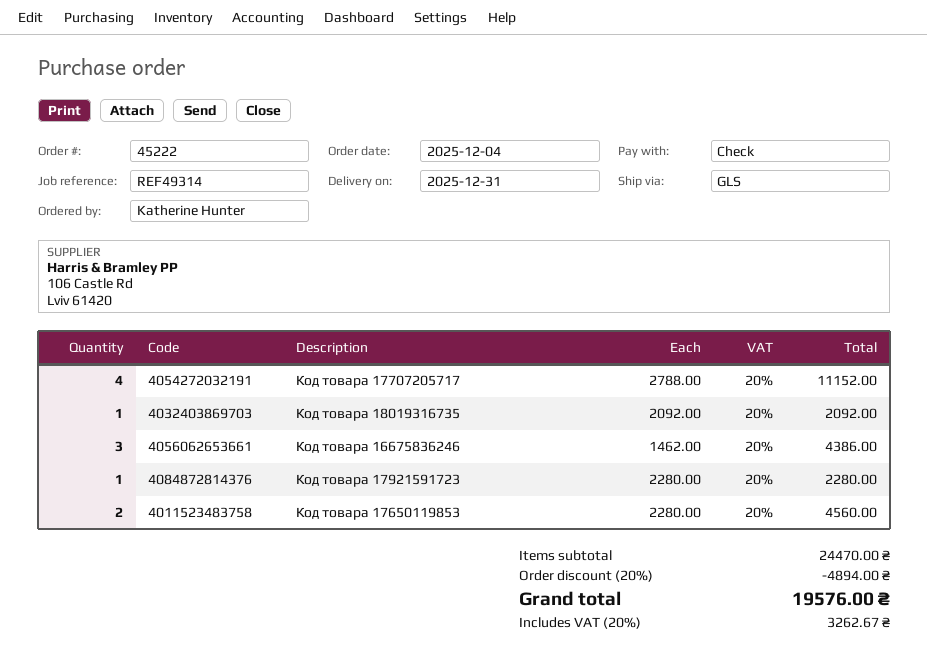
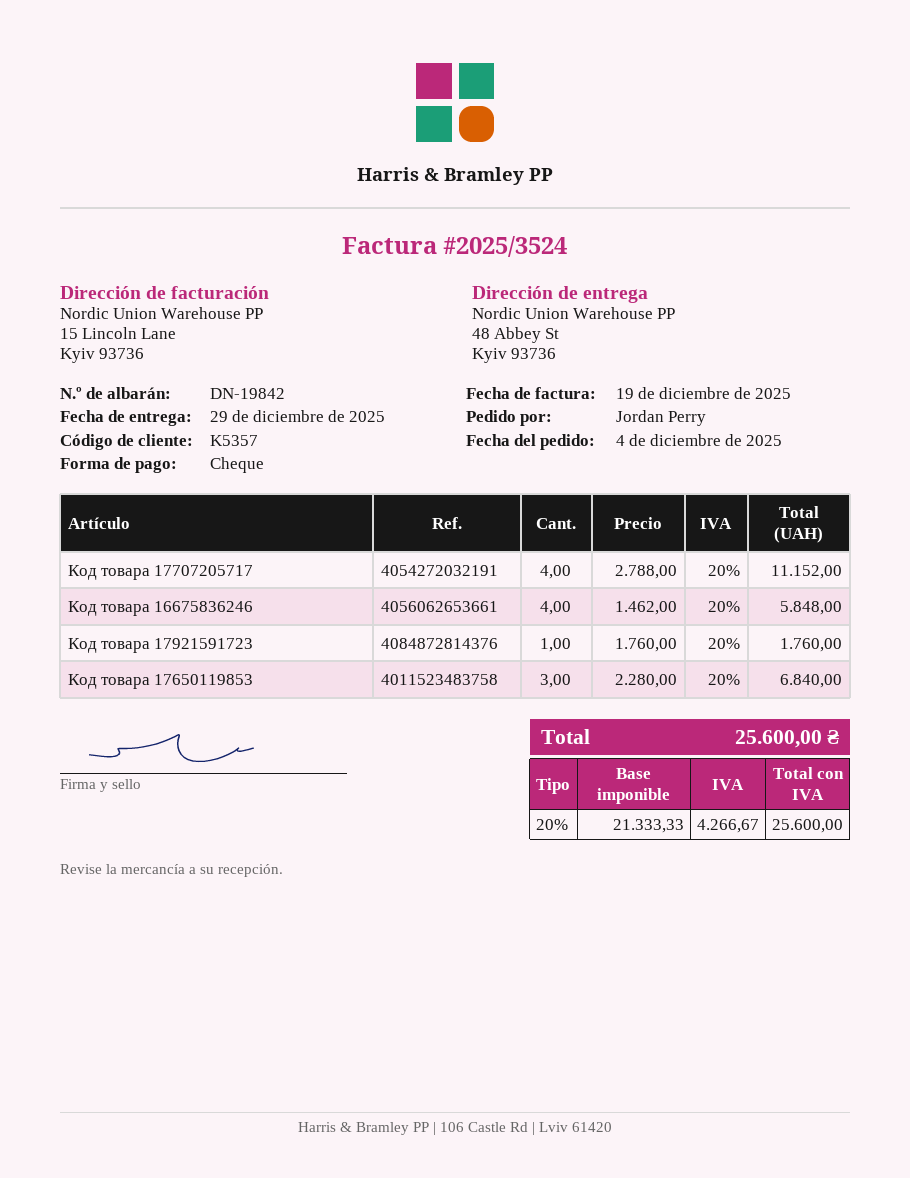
delivery date: 2025-12-31 -> 2025-12-29
ordered by: Katherine Hunter -> Jordan Perry
Код товара 18019316735: 1 x 2092.00 = 2092.00 -> none
Код товара 16675836246: 3 x 1462.00 = 4386.00 -> 4 x 1462.00 = 5848.00
Код товара 17921591723: 1 x 2280.00 = 2280.00 -> 1 x 1760.00 = 1760.00
Код товара 17650119853: 2 x 2280.00 = 4560.00 -> 3 x 2280.00 = 6840.00
discount: 20% = 4894.00 -> none
tax: 20% = 3262.67 -> 20% = 4266.67
total: 19576.00 -> 25600.00

